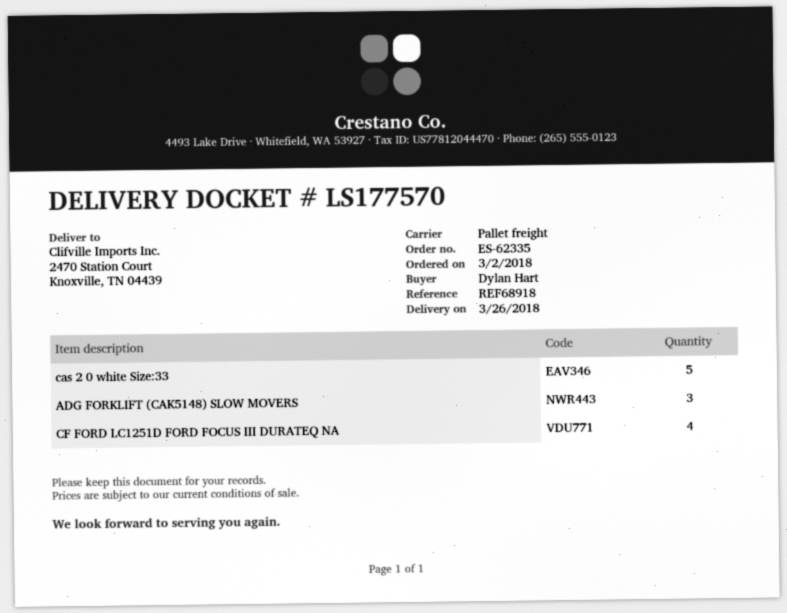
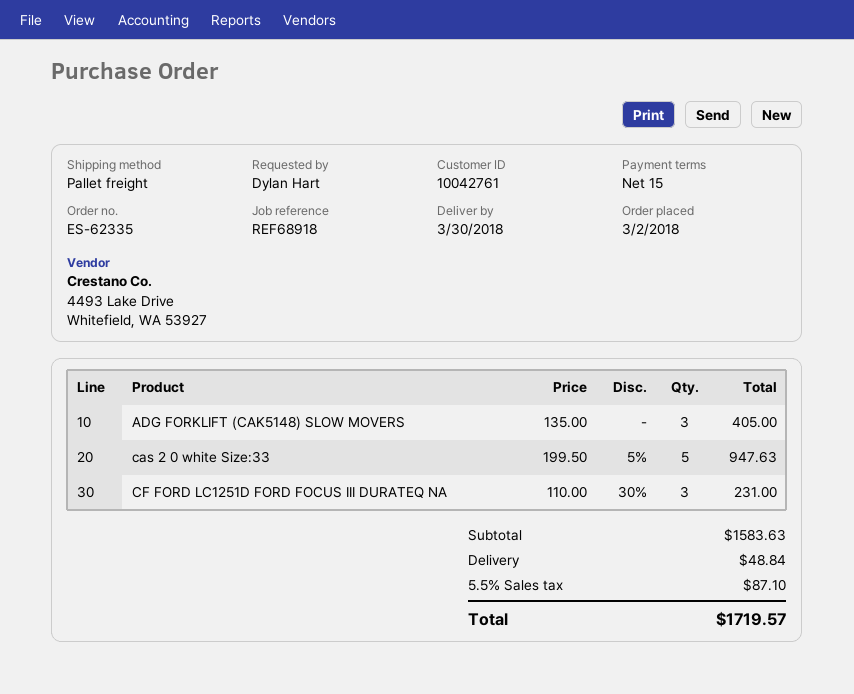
delivery date: 2018-03-26 -> 2018-03-30
CF FORD LC1251D FORD FOCUS III DURATEQ NA: 4 -> 3

